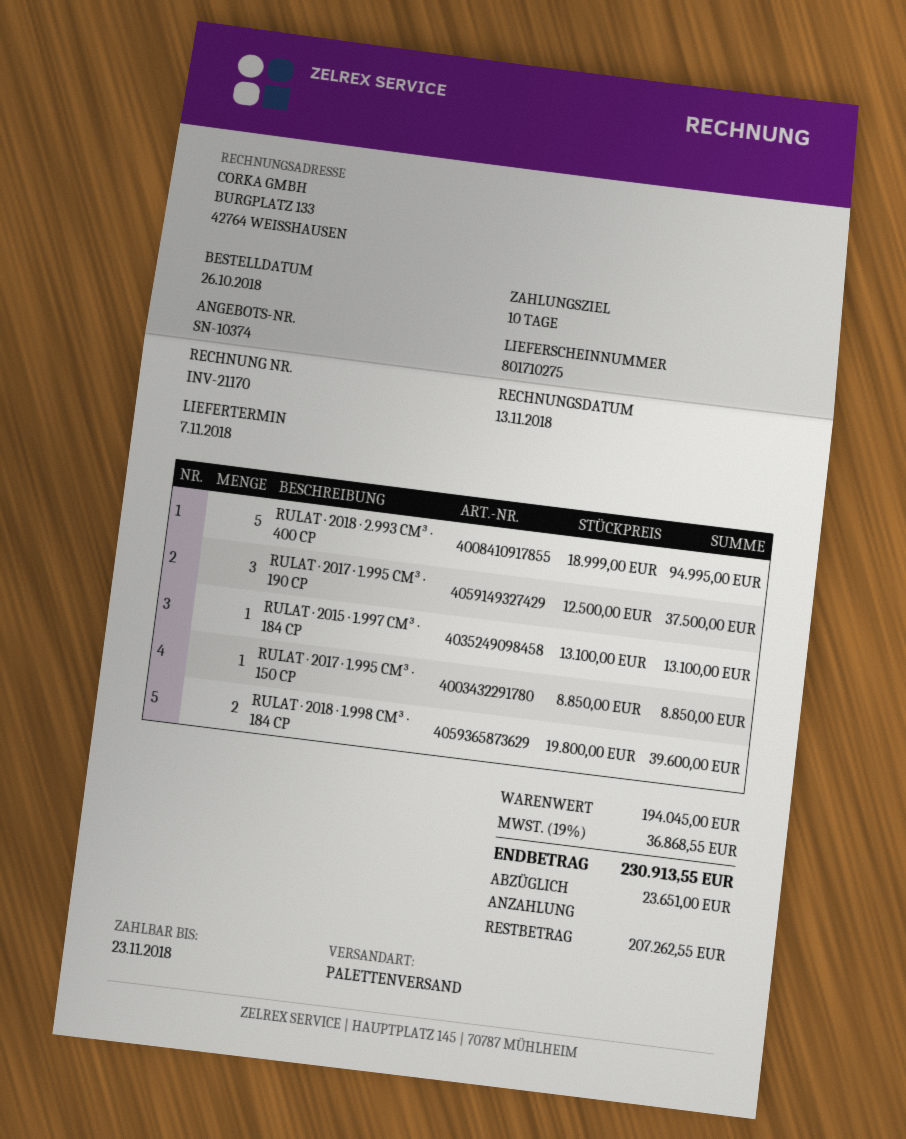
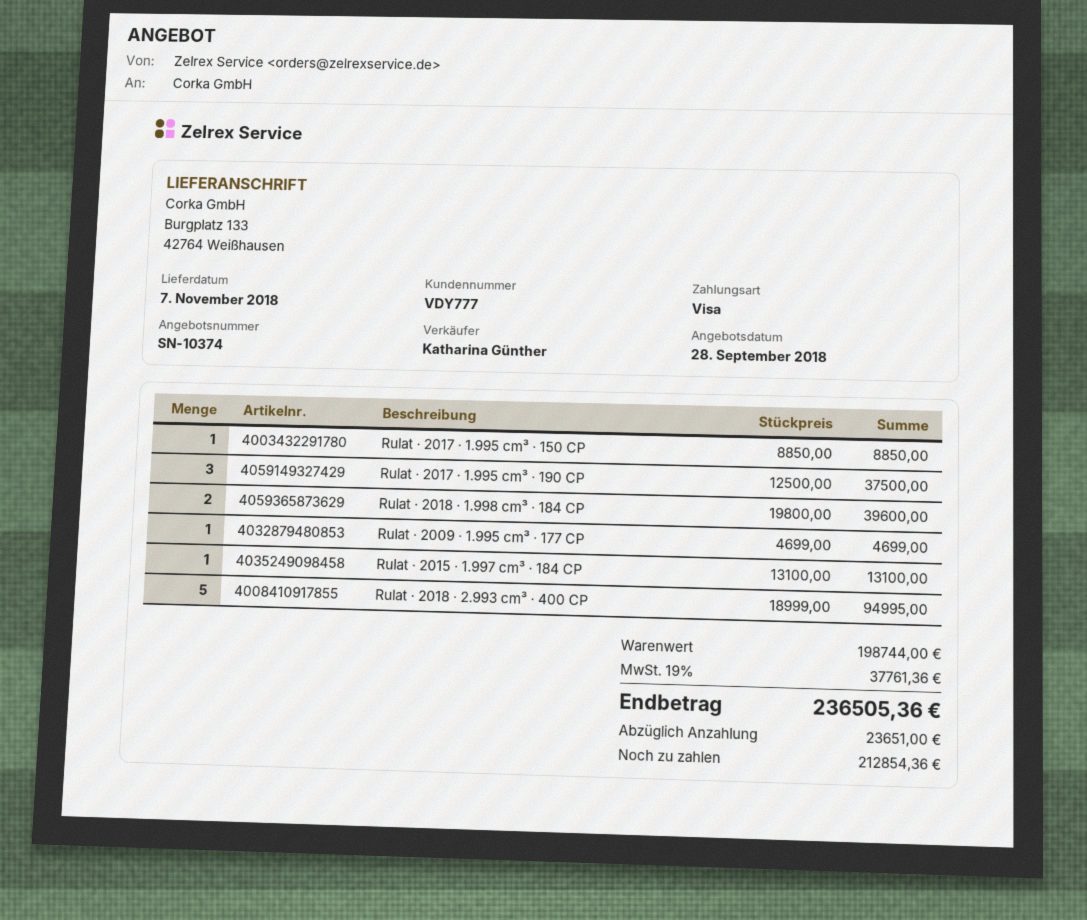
Rulat · 2009 · 1.995 cm³ · 177 CP: none -> 1 x 4699.00 = 4699.00
subtotal: 194045.00 -> 198744.00
tax: 19% = 36868.55 -> 19% = 37761.36
total: 230913.55 -> 236505.36
balance: 207262.55 -> 212854.36

